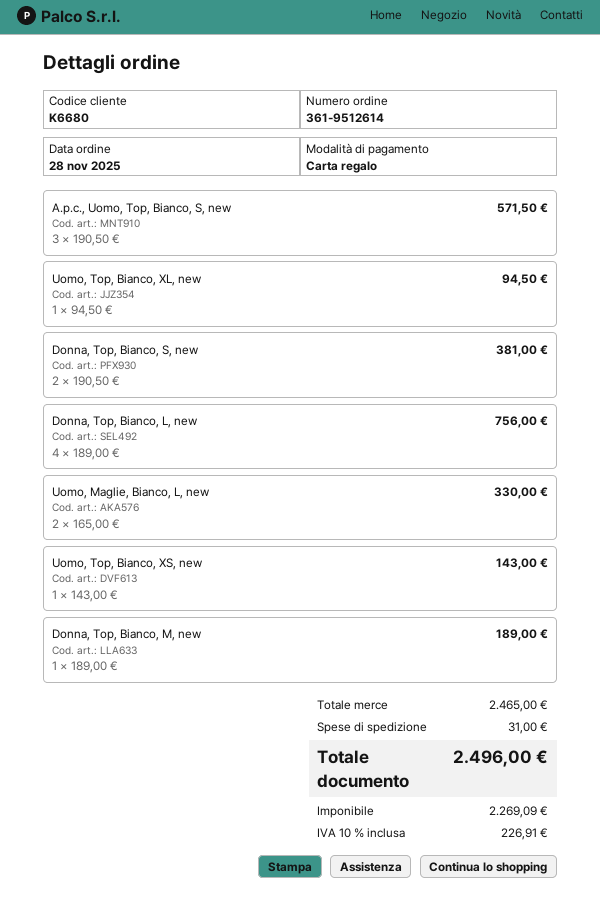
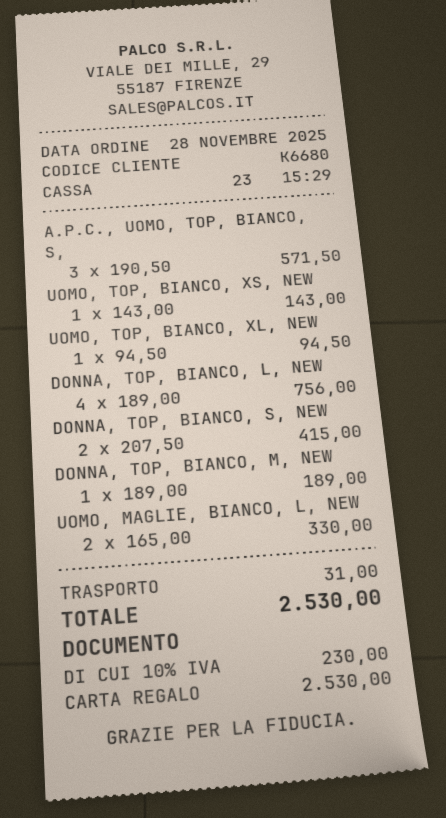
Donna, Top, Bianco, S, new: 2 x 190.50 = 381.00 -> 2 x 207.50 = 415.00
tax: 10% = 226.91 -> 10% = 230.00
total: 2496.00 -> 2530.00

